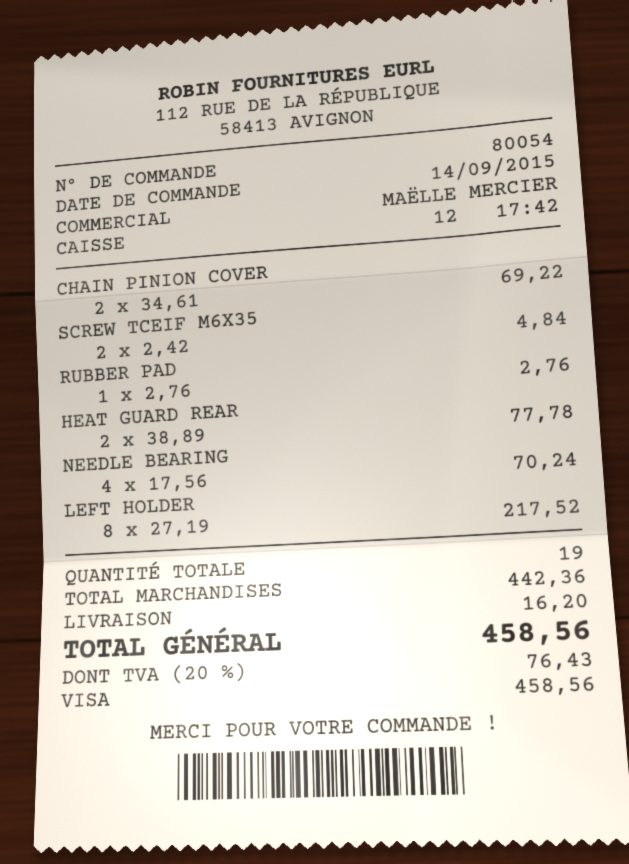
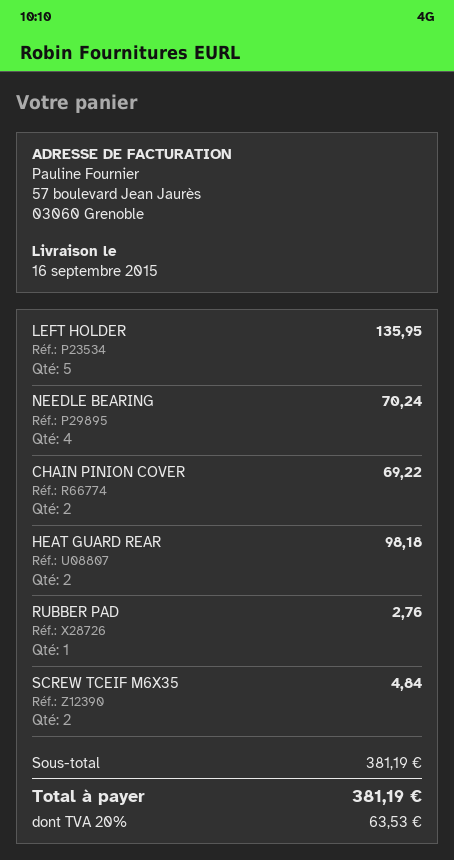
HEAT GUARD REAR: 2 for 77.78 -> 2 for 98.18
LEFT HOLDER: 8 for 217.52 -> 5 for 135.95
subtotal: 442.36 -> 381.19
shipping: 16.20 -> none
tax: 20% = 76.43 -> 20% = 63.53
total: 458.56 -> 381.19

